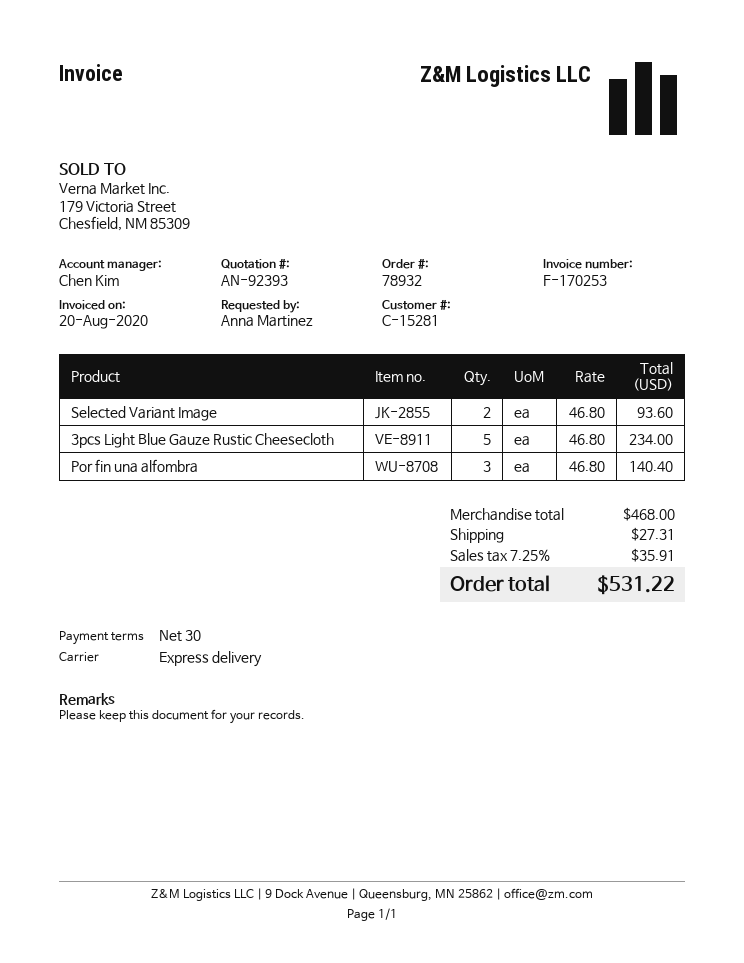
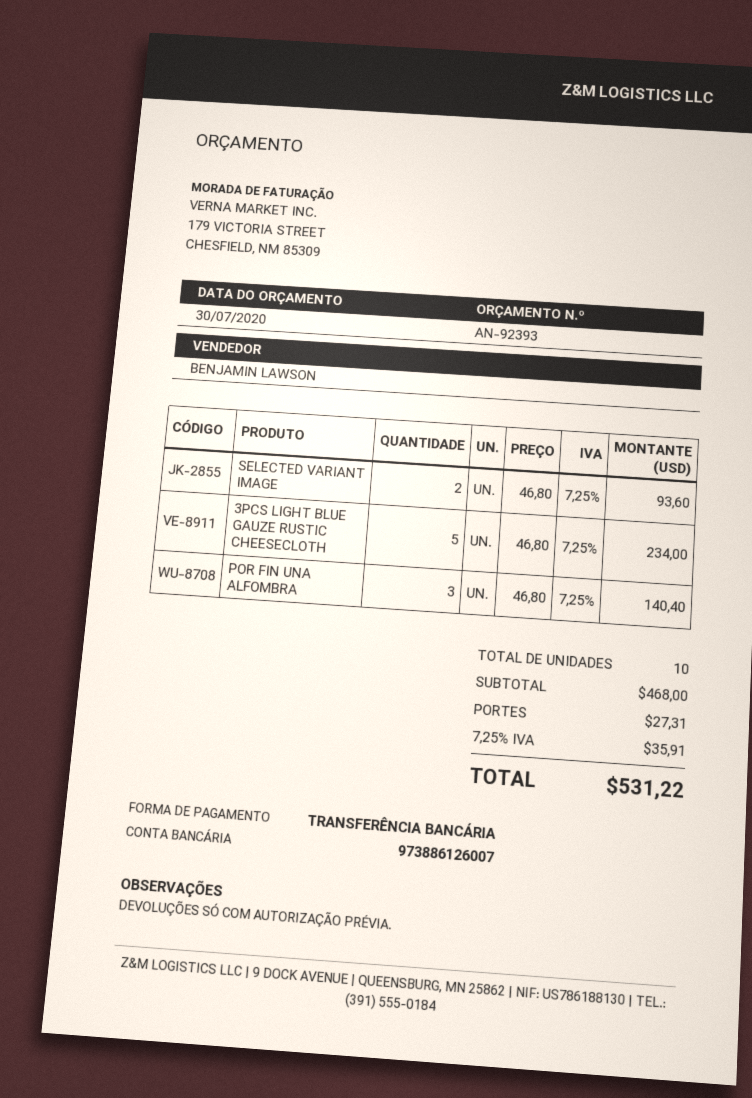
sales rep: Chen Kim -> BENJAMIN LAWSON

